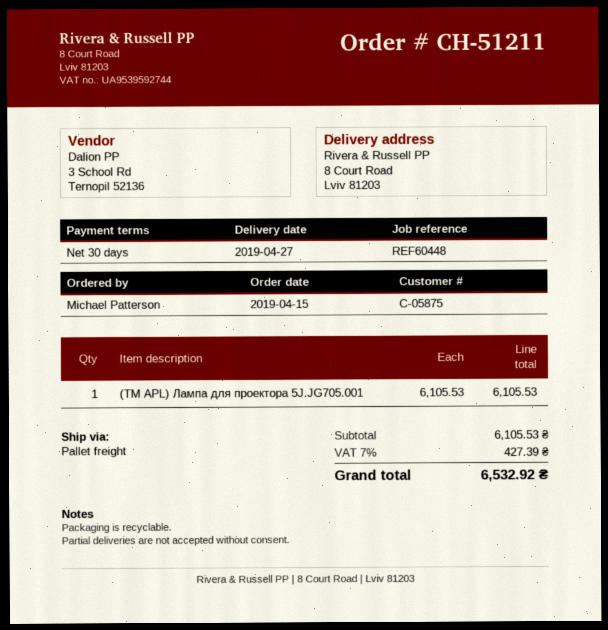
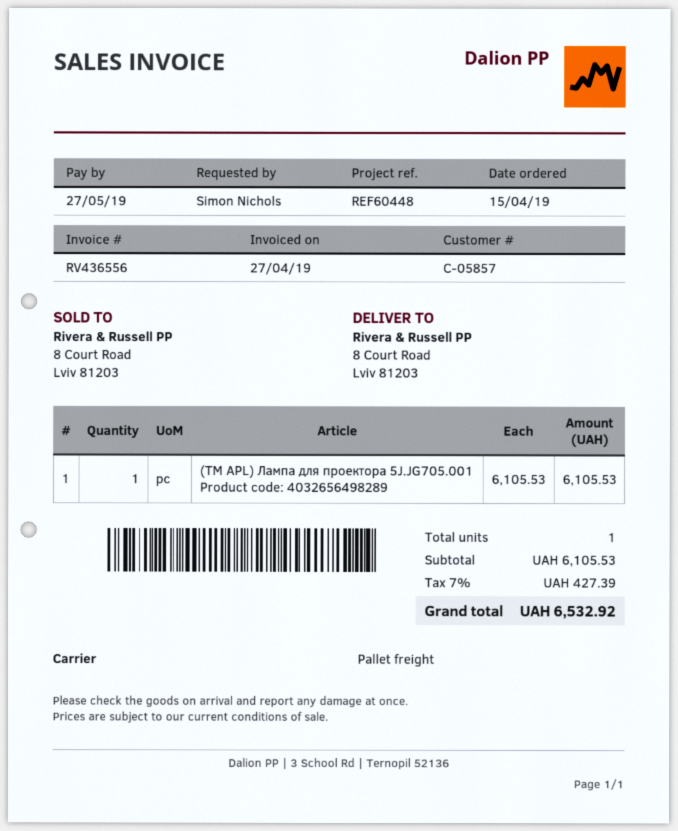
customer number: C-05875 -> C-05857
ordered by: Michael Patterson -> Simon Nichols

